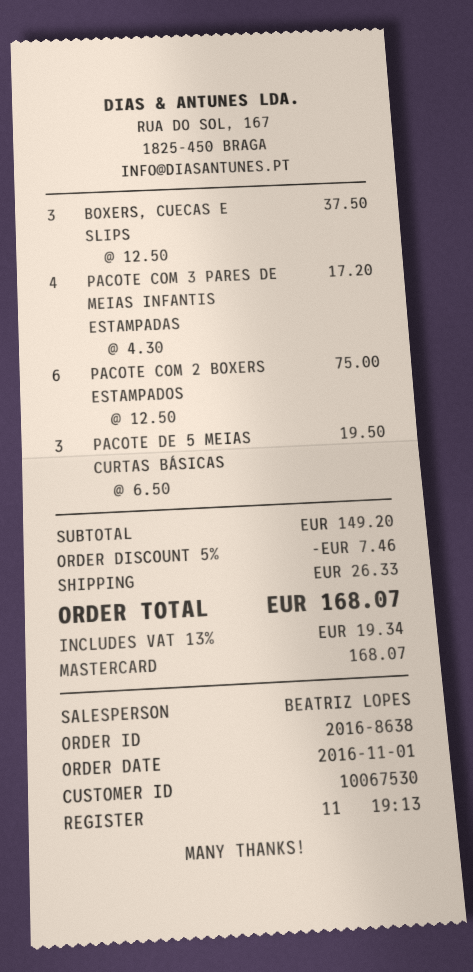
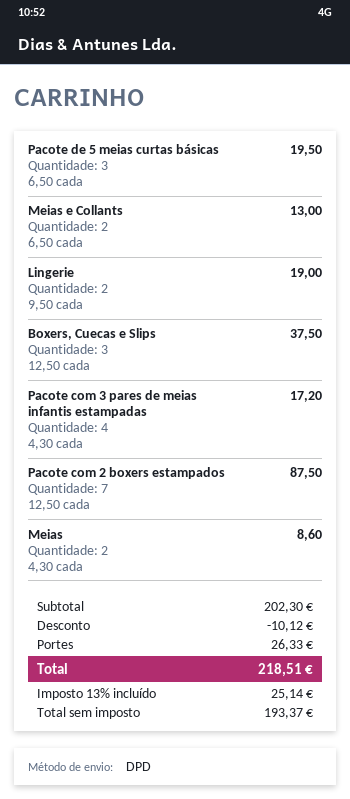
PACOTE COM 2 BOXERS ESTAMPADOS: 6 x 12.50 = 75.00 -> 7 x 12.50 = 87.50
Meias e Collants: none -> 2 x 6.50 = 13.00
Lingerie: none -> 2 x 9.50 = 19.00
Meias: none -> 2 x 4.30 = 8.60
subtotal: 149.20 -> 202.30
discount: 7.46 -> 10.12
tax: 13% = 19.34 -> 13% = 25.14
total: 168.07 -> 218.51

